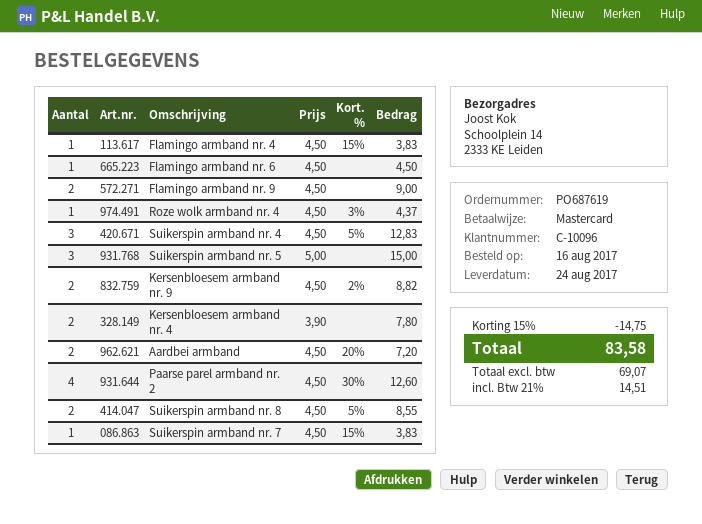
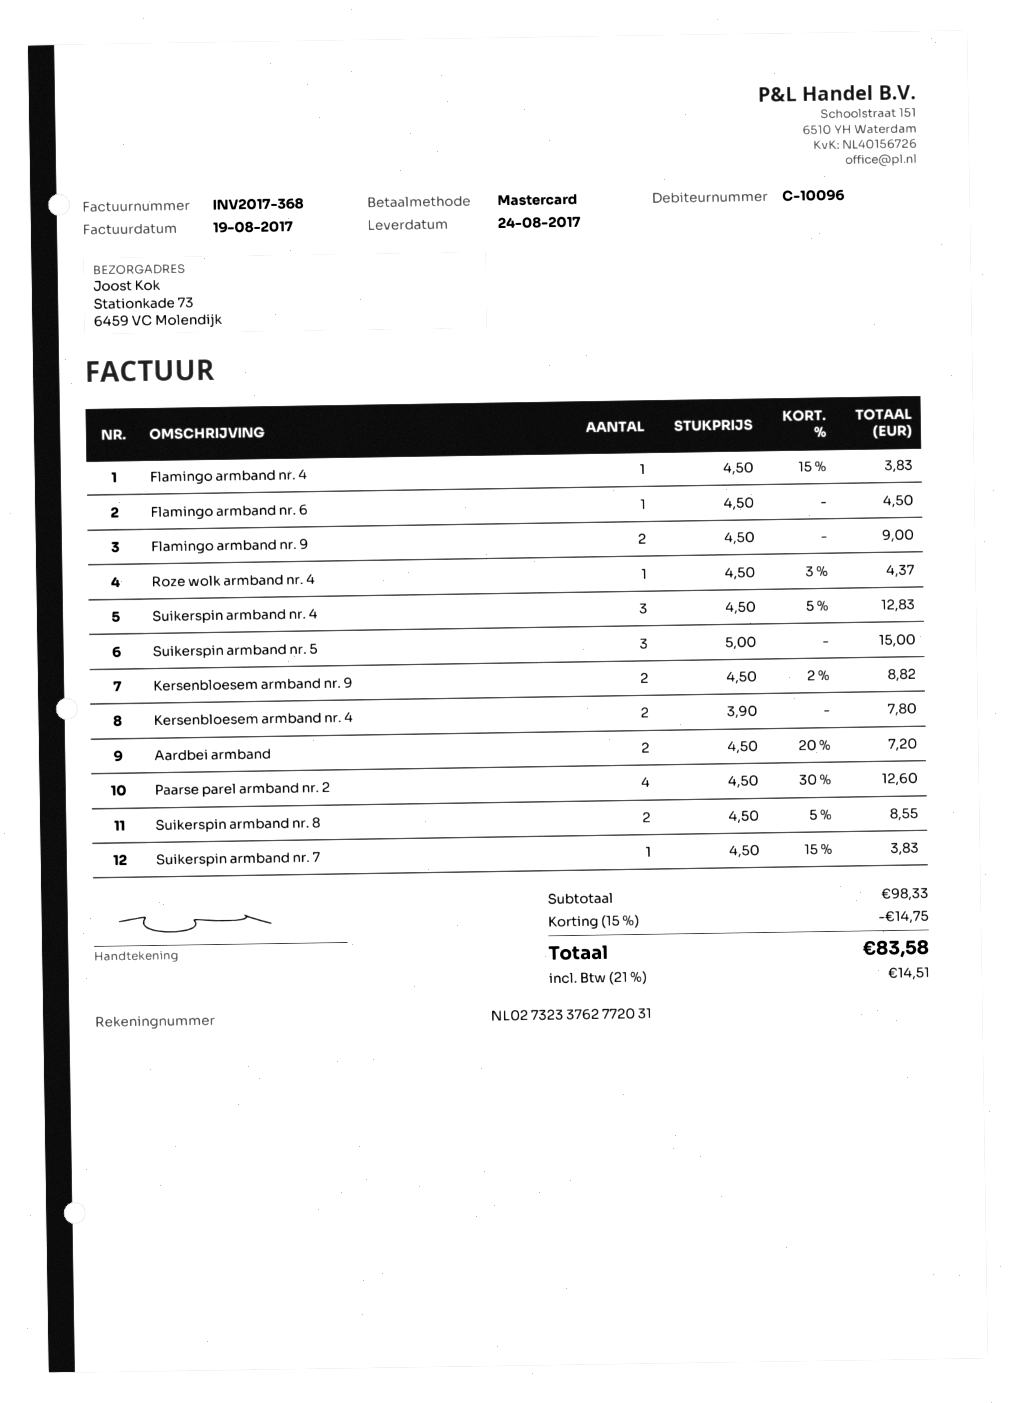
ship to: Schoolplein 14, 2333 KE Leiden -> Stationkade 73, 6459 VC Molendijk

